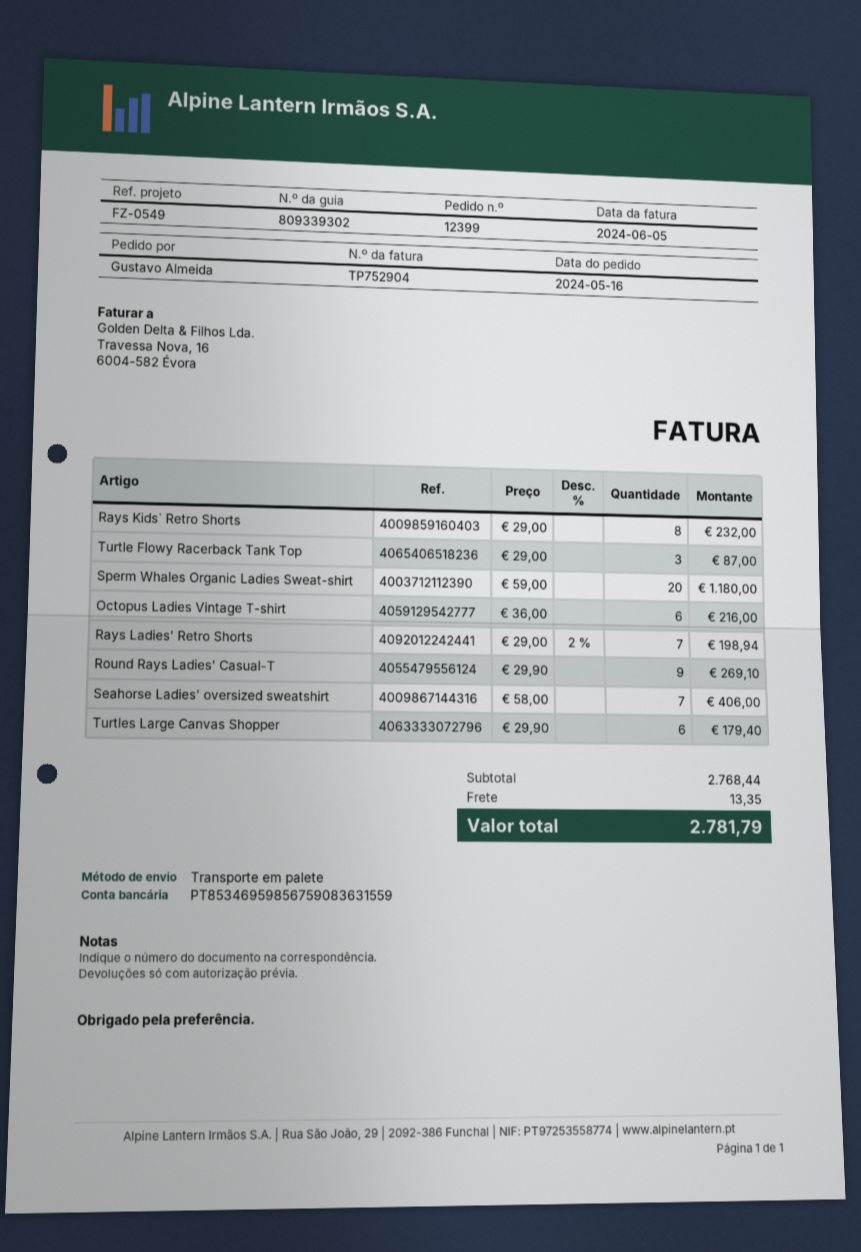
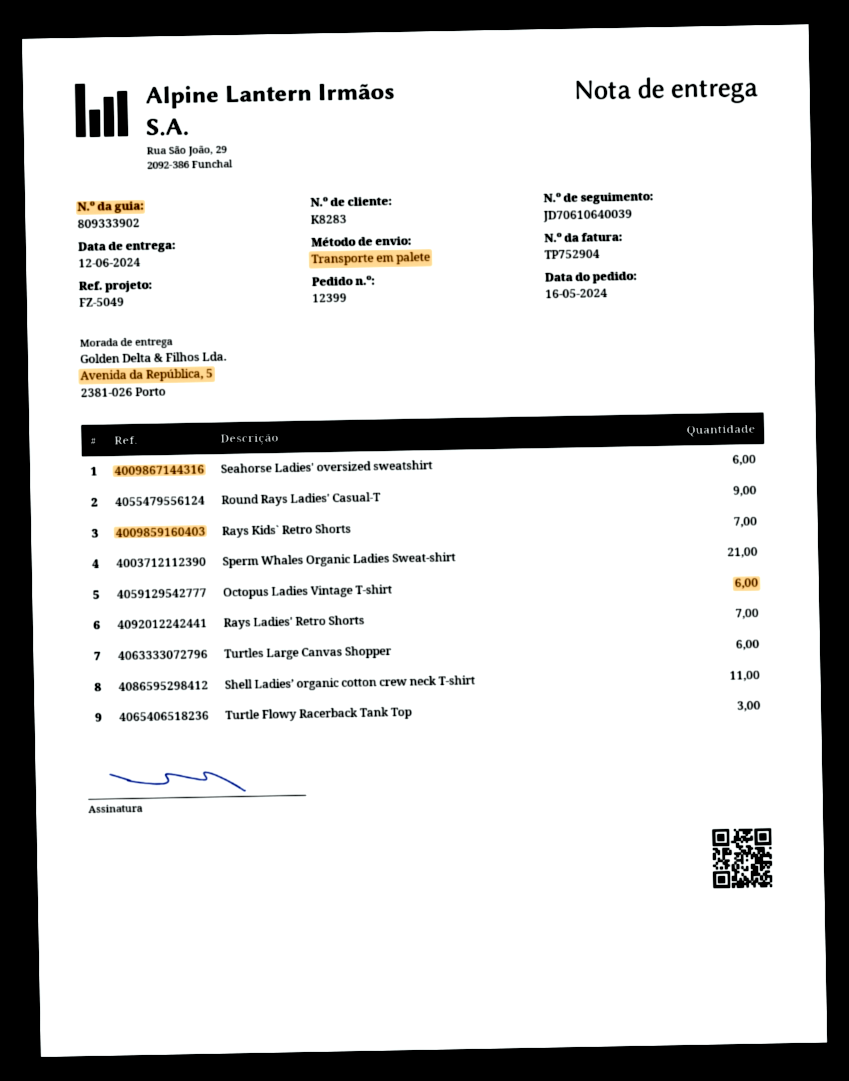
delivery note number: 809339302 -> 809333902
reference: FZ-0549 -> FZ-5049
Rays Kids` Retro Shorts: 8 -> 7
Sperm Whales Organic Ladies Sweat-shirt: 20 -> 21
Seahorse Ladies' oversized sweatshirt: 7 -> 6
Shell Ladies’ organic cotton crew neck T-shirt: none -> 11

